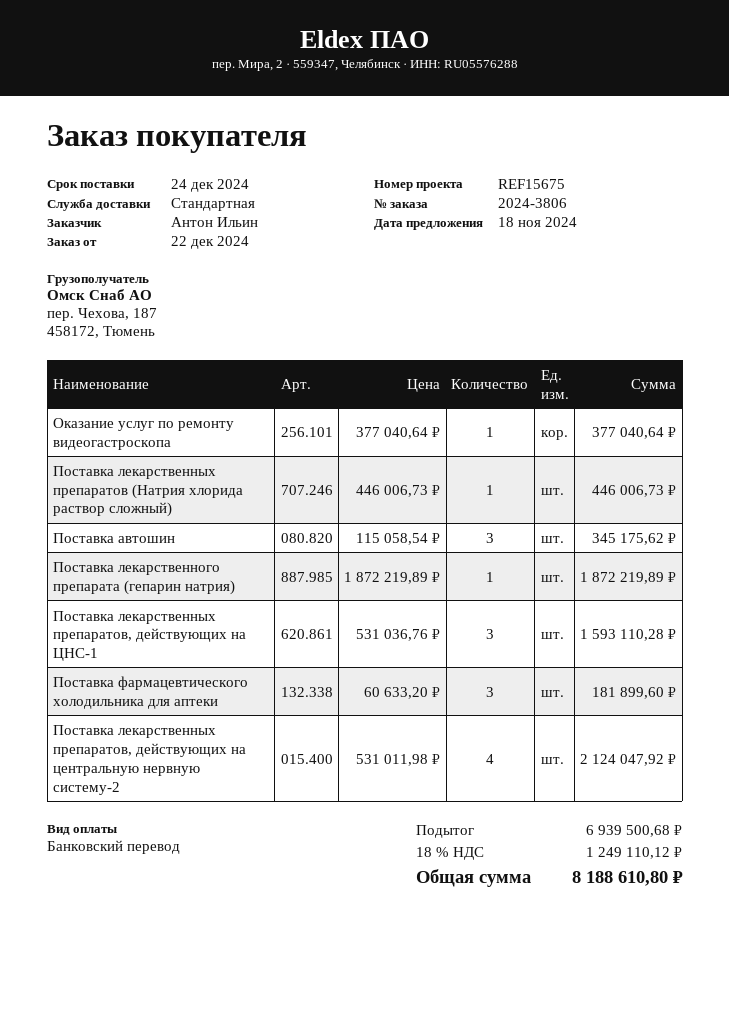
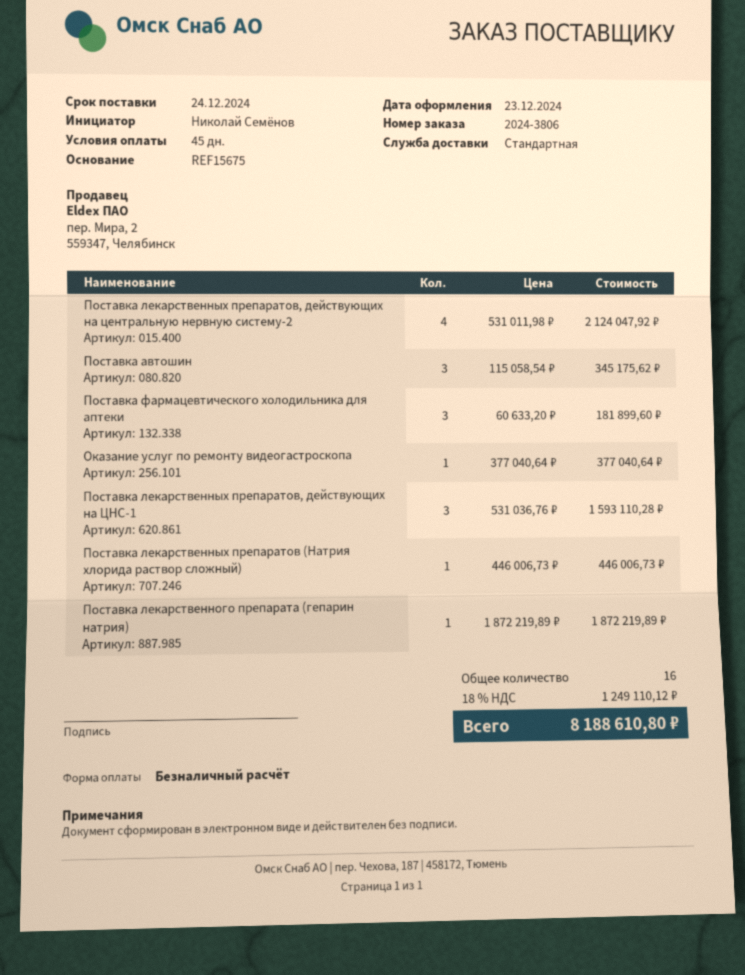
order date: 2024-12-22 -> 2024-12-23
ordered by: Антон Ильин -> Николай Семёнов

